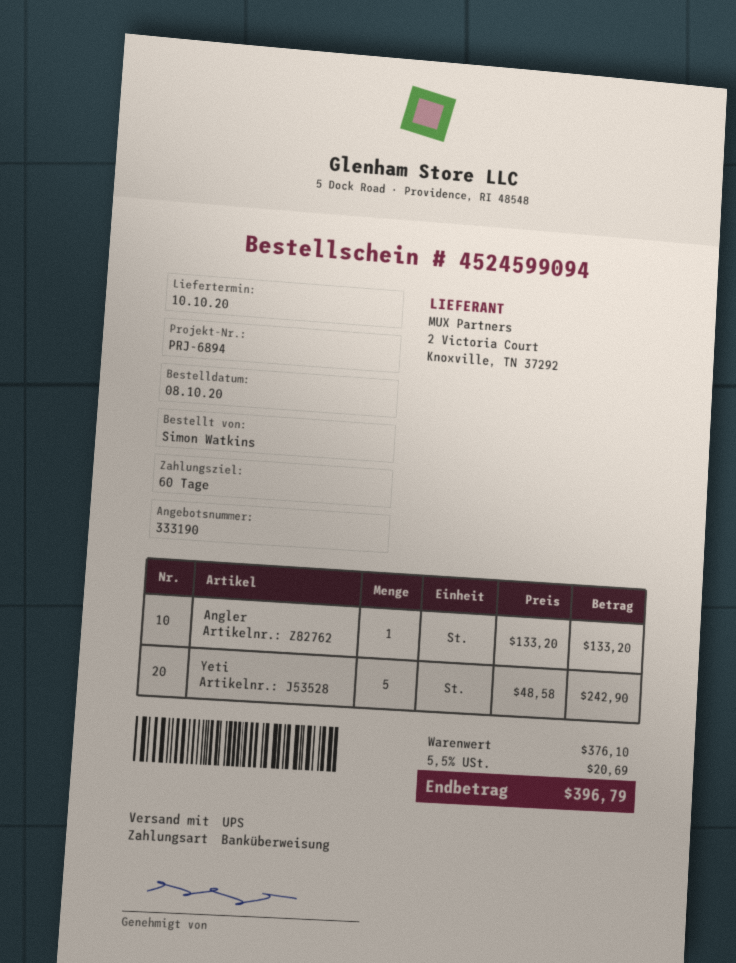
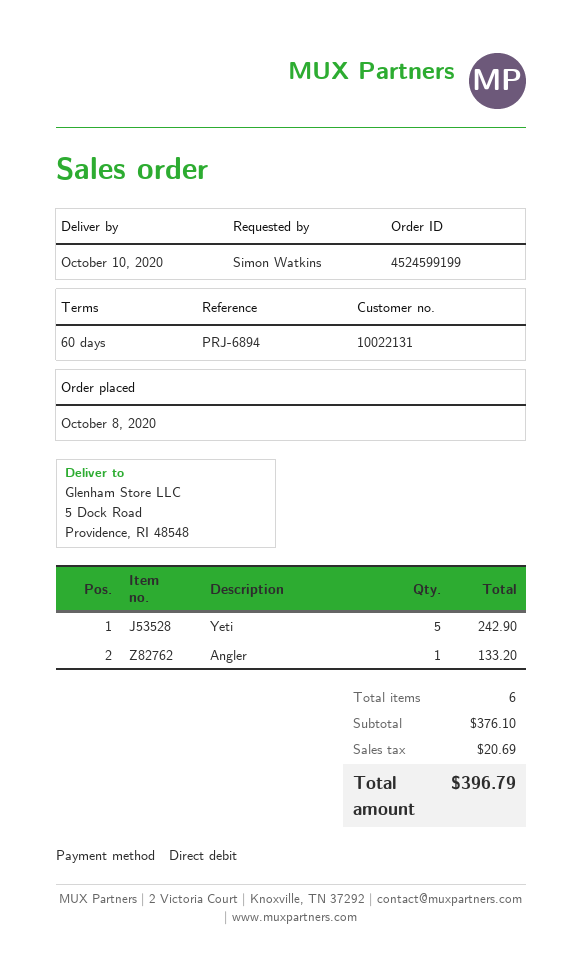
order number: 4524599094 -> 4524599199
payment method: bank transfer -> direct debit

